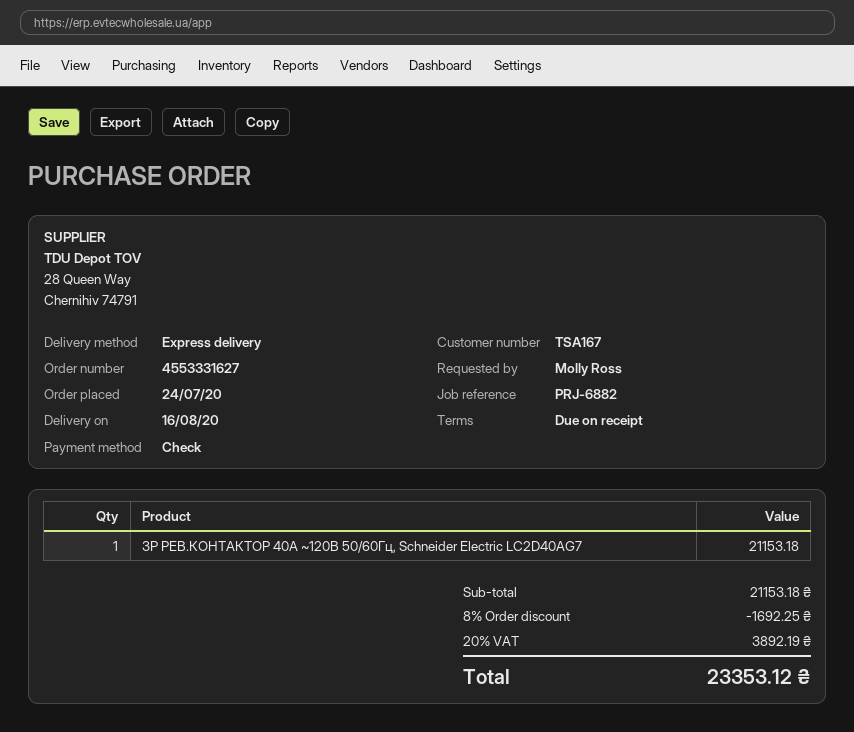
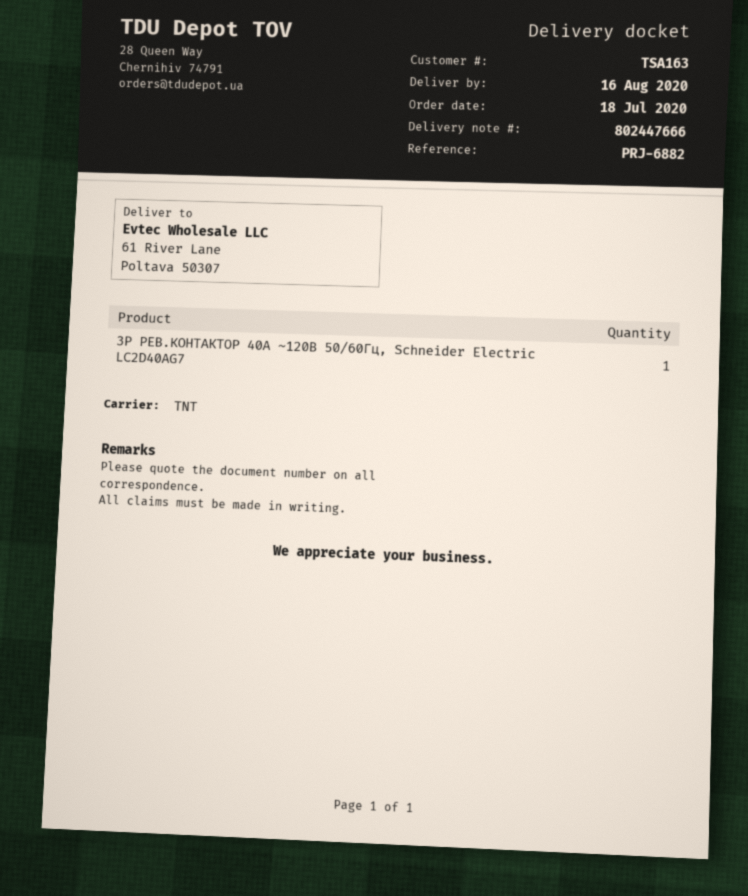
order date: 2020-07-24 -> 2020-07-18
customer number: TSA167 -> TSA163
shipping method: express -> TNT

